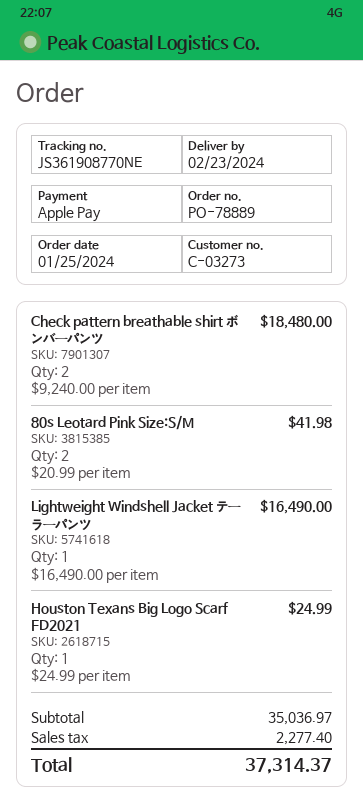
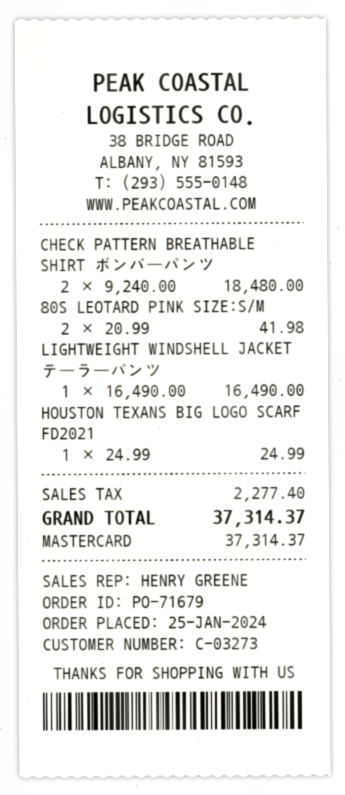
order number: PO-78889 -> PO-71679
payment method: Apple Pay -> Mastercard

